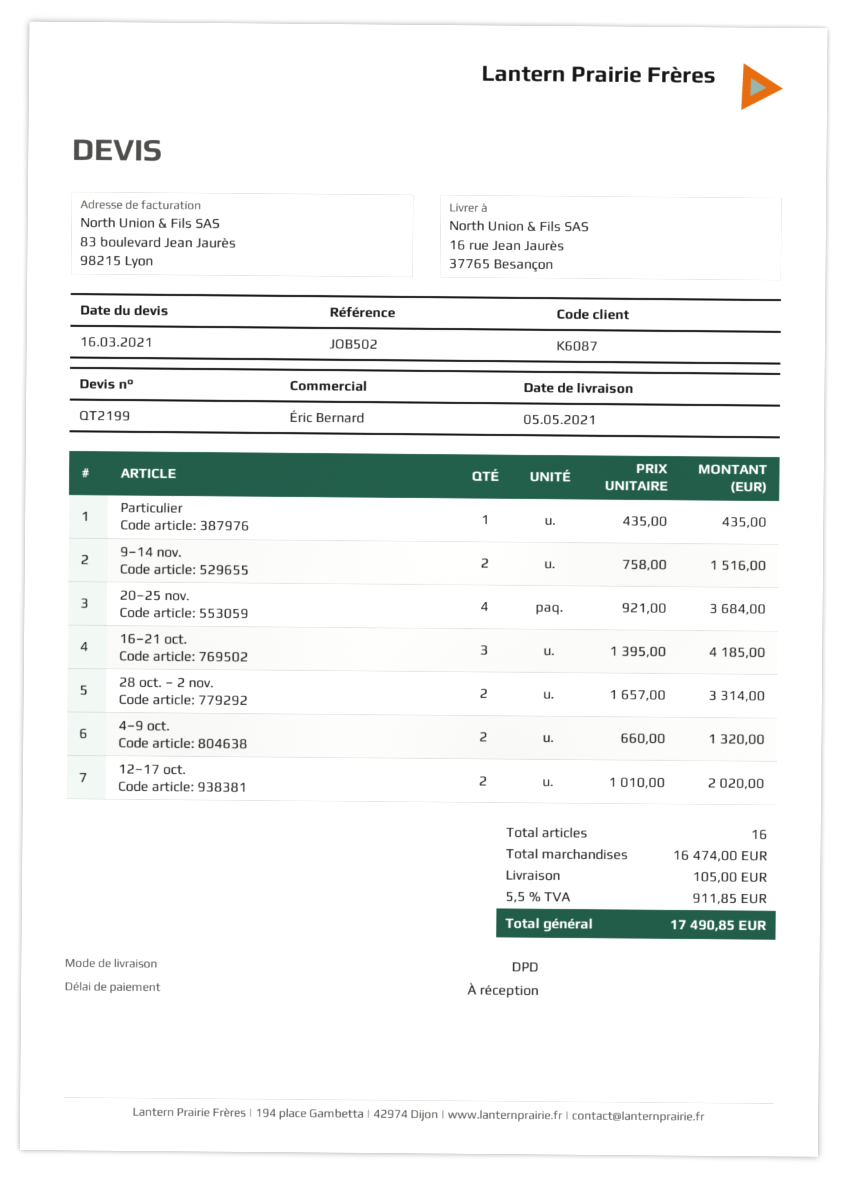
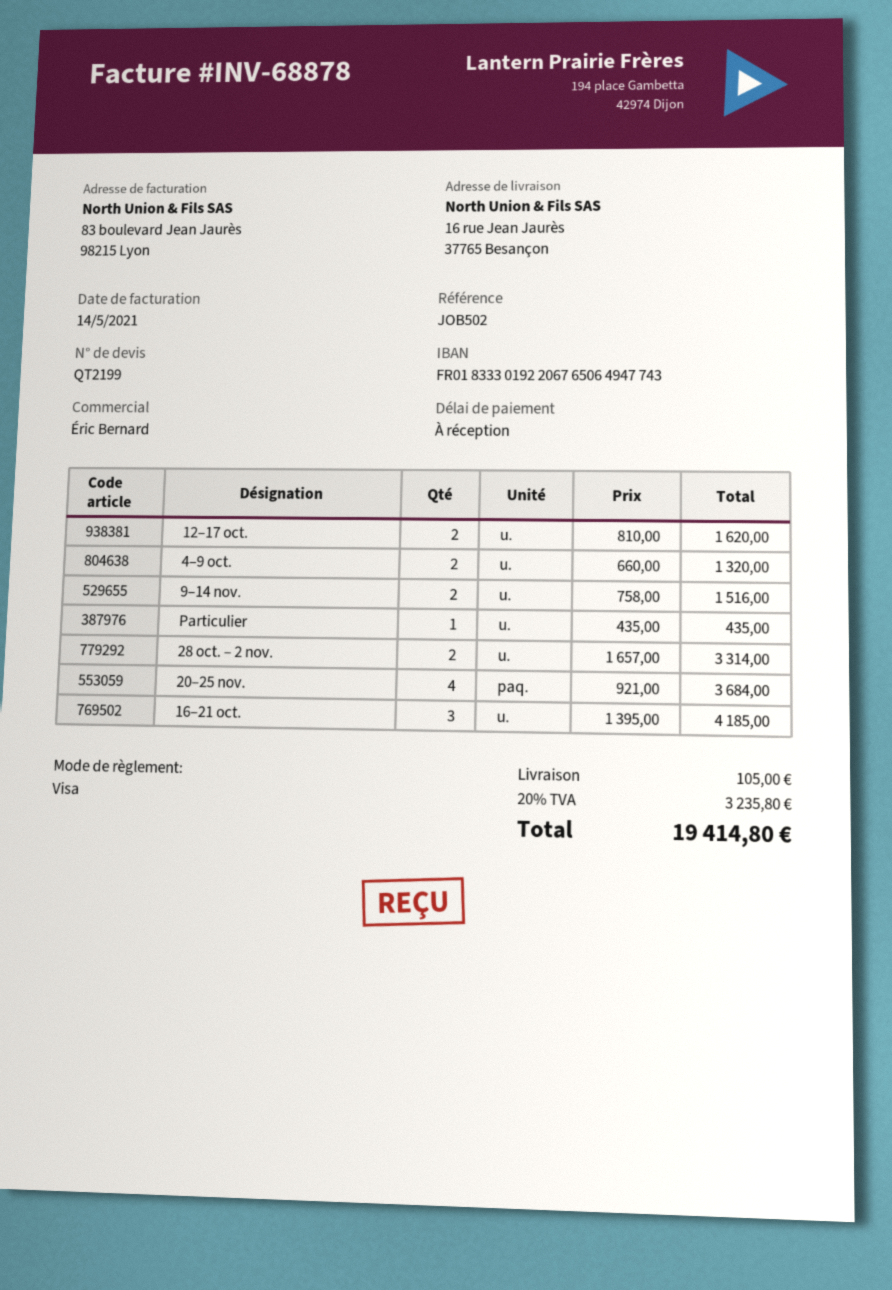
12–17 oct.: 2 x 1010.00 = 2020.00 -> 2 x 810.00 = 1620.00
tax: 5.5% = 911.85 -> 20% = 3235.80
total: 17490.85 -> 19414.80

